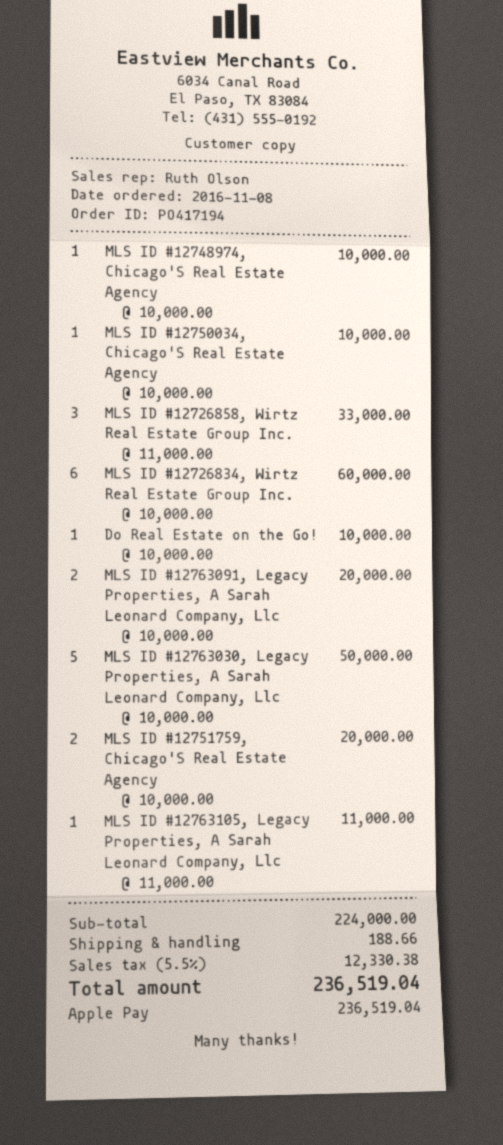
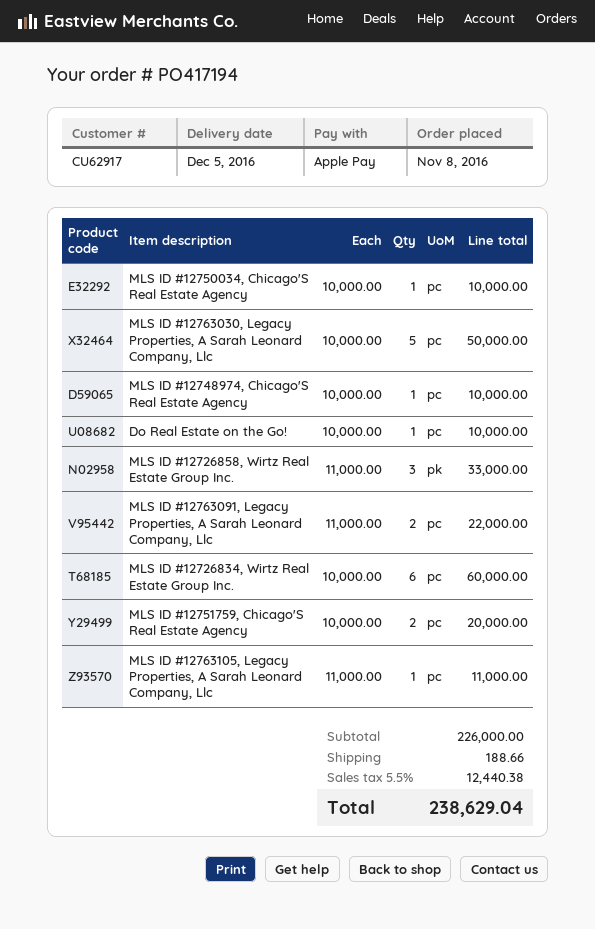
MLS ID #12763091, Legacy Properties, A Sarah Leonard Company, Llc: 2 x 10000.00 = 20000.00 -> 2 x 11000.00 = 22000.00
subtotal: 224000.00 -> 226000.00
tax: 5.5% = 12330.38 -> 5.5% = 12440.38
total: 236519.04 -> 238629.04

